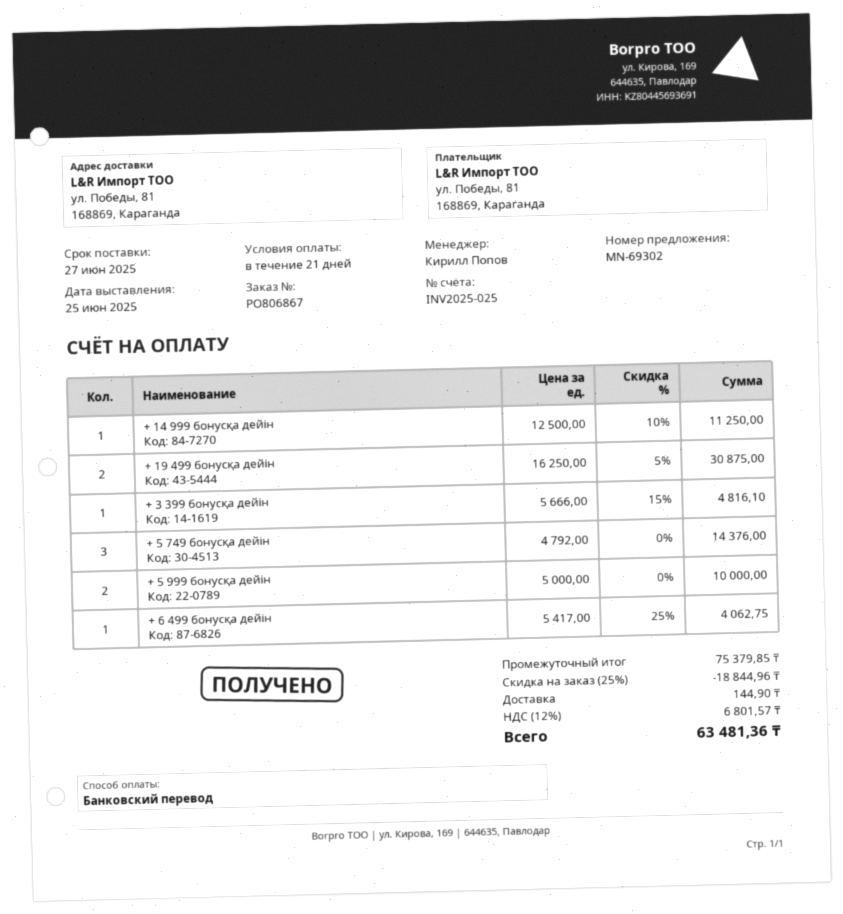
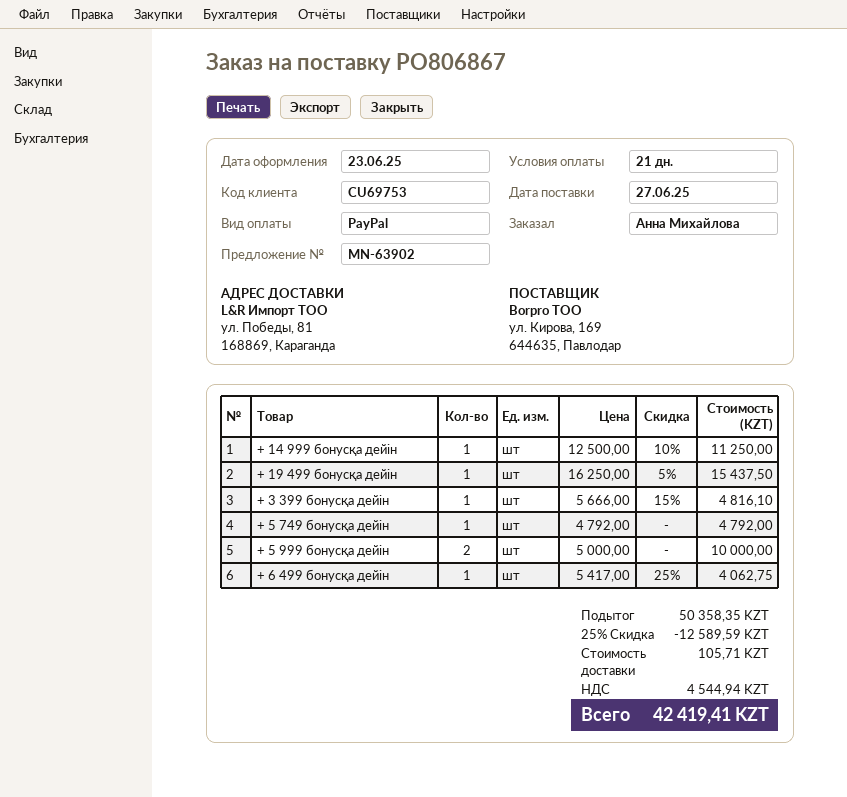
quote number: MN-69302 -> MN-63902
payment method: bank transfer -> PayPal
+ 19 499 бонусқа дейін: 2 x 16250.00 - 5% = 30875.00 -> 1 x 16250.00 - 5% = 15437.50
+ 5 749 бонусқа дейін: 3 x 4792.00 = 14376.00 -> 1 x 4792.00 = 4792.00
subtotal: 75379.85 -> 50358.35
discount: 25% = 18844.96 -> 25% = 12589.59
shipping: 144.90 -> 105.71
tax: 6801.57 -> 4544.94
total: 63481.36 -> 42419.41

